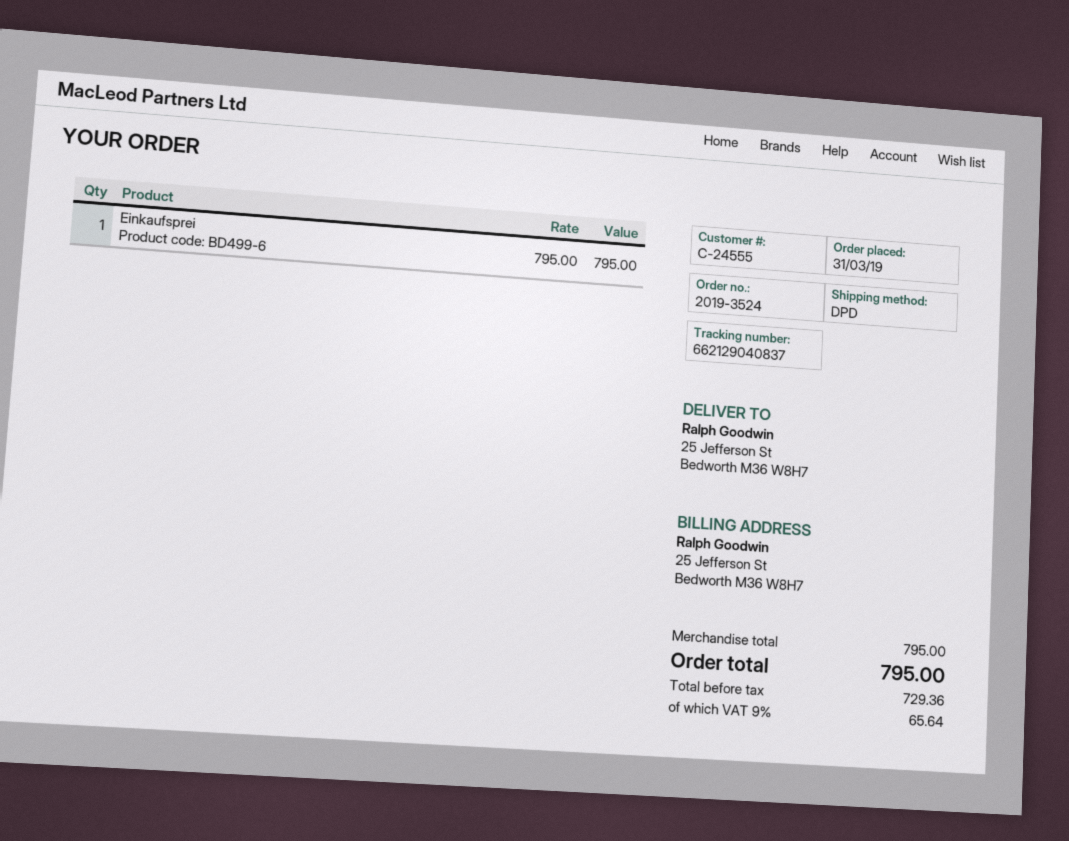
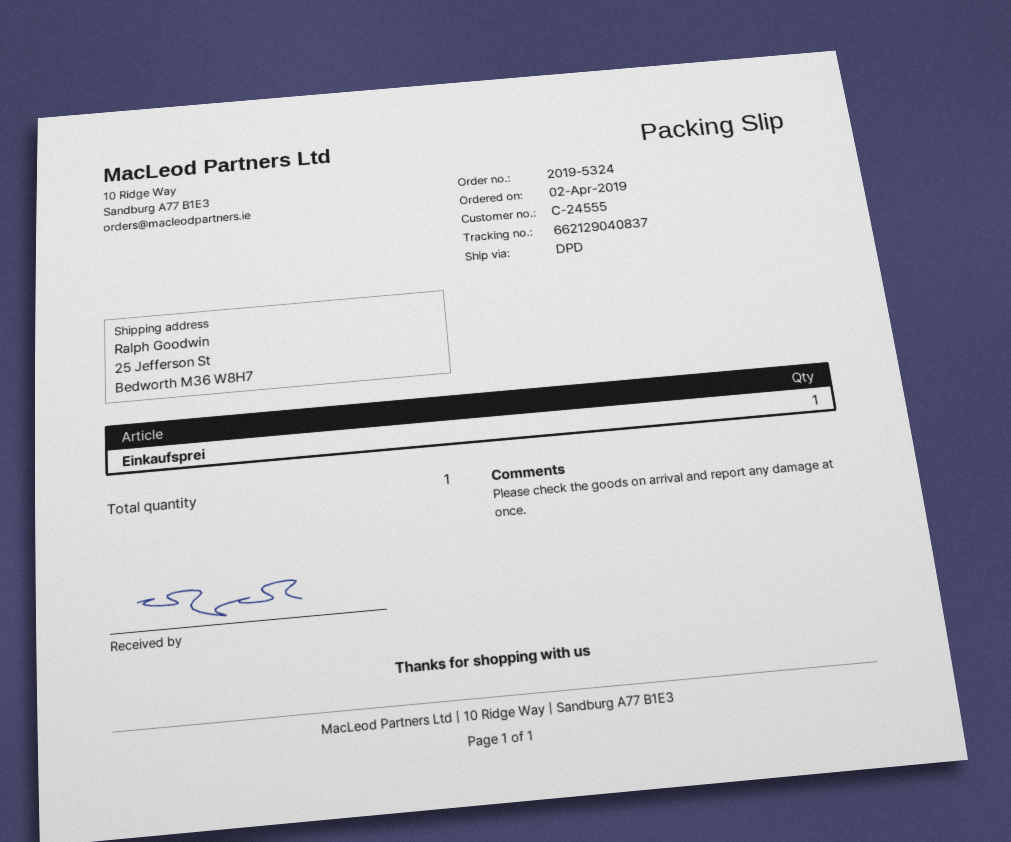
order number: 2019-3524 -> 2019-5324
order date: 2019-03-31 -> 2019-04-02

